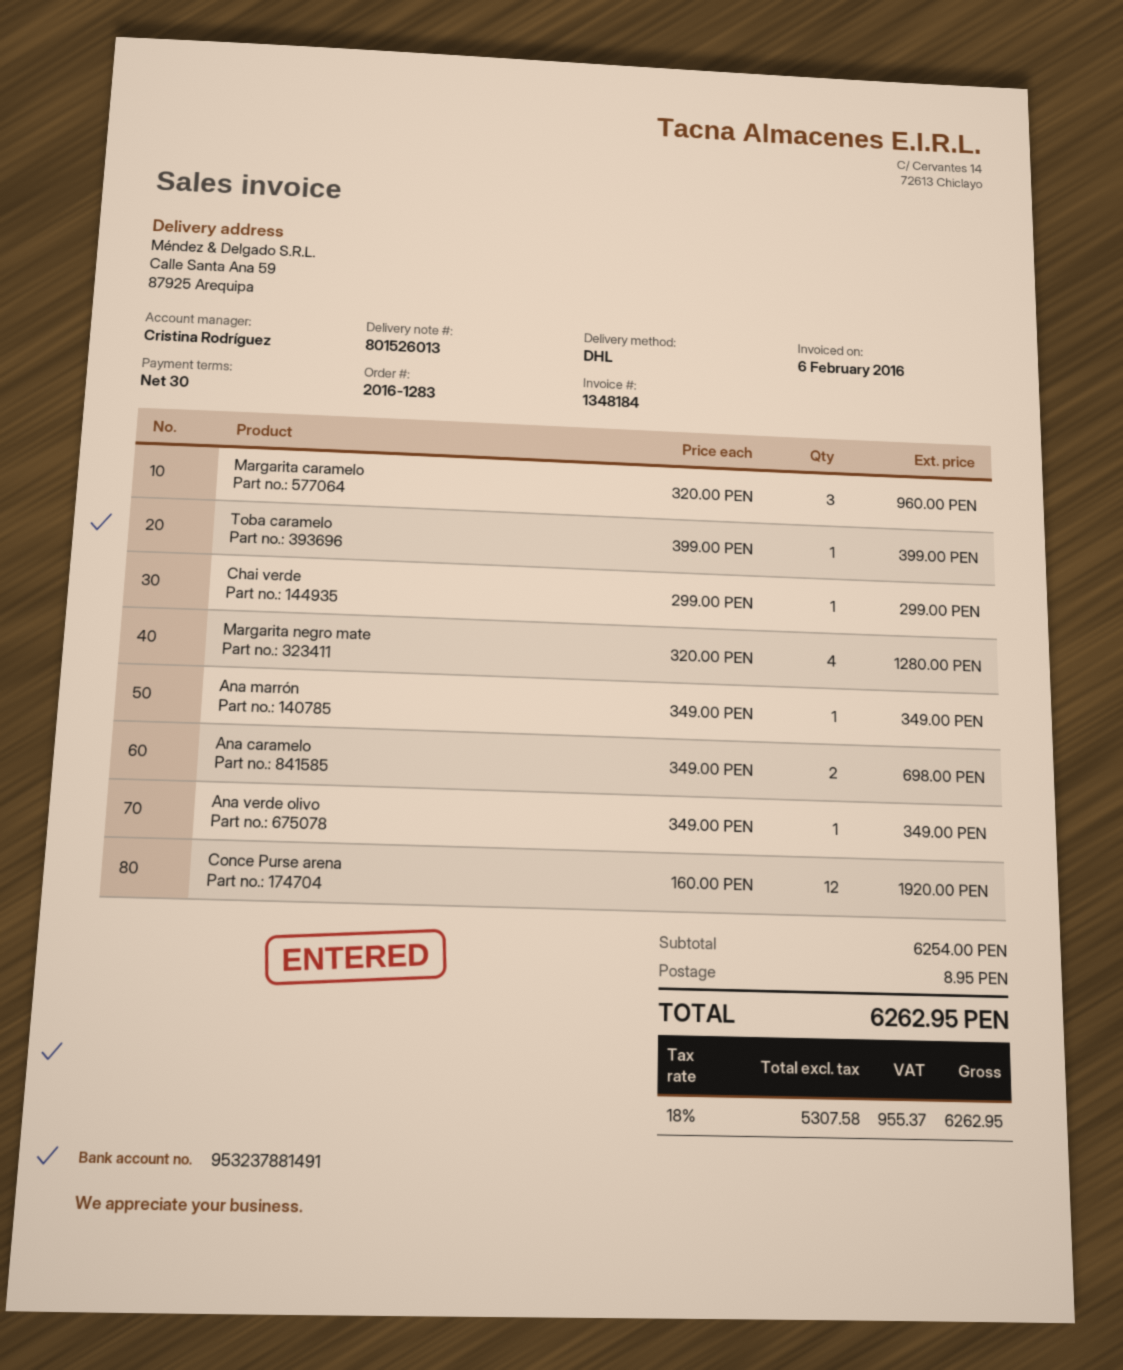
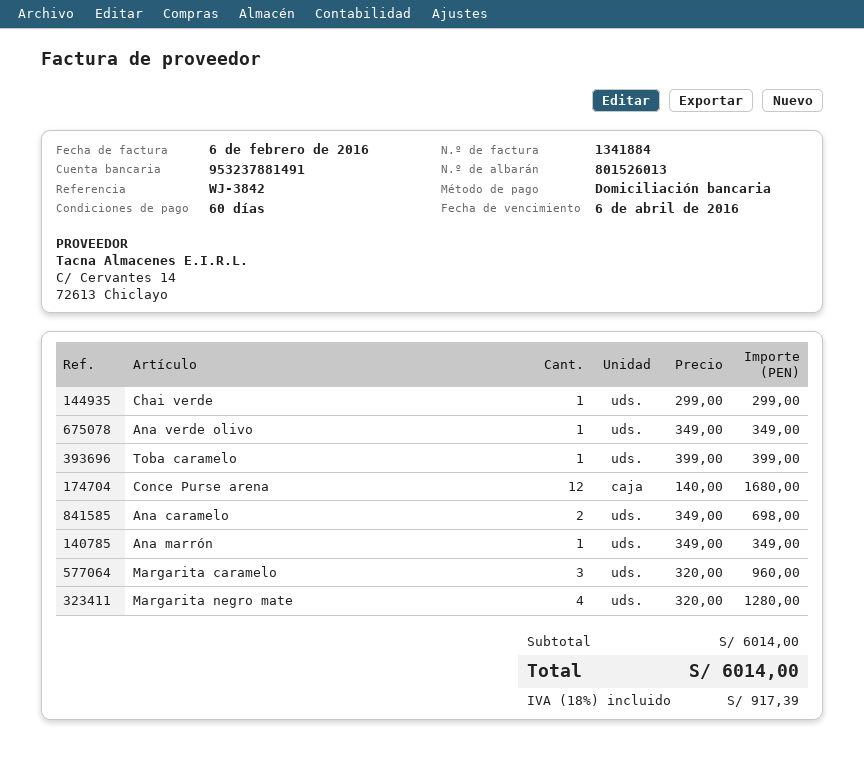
invoice number: 1348184 -> 1341884
payment terms: 30 days -> 60 days
Conce Purse arena: 12 x 160.00 = 1920.00 -> 12 x 140.00 = 1680.00
subtotal: 6254.00 -> 6014.00
shipping: 8.95 -> none
tax: 18% = 955.37 -> 18% = 917.39
total: 6262.95 -> 6014.00

